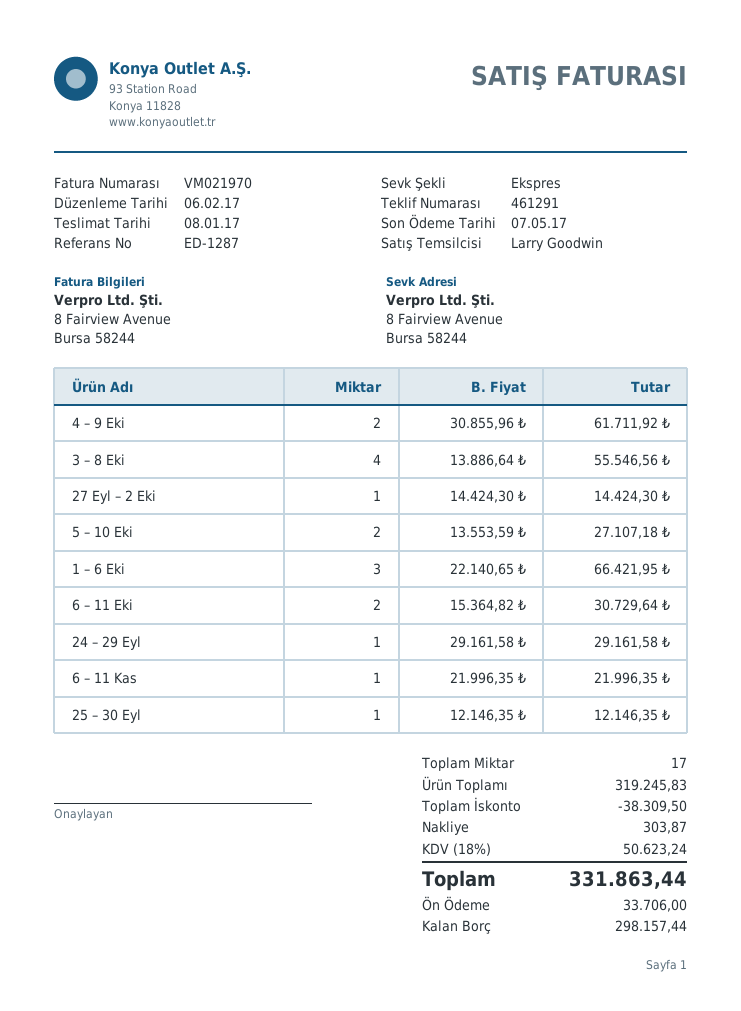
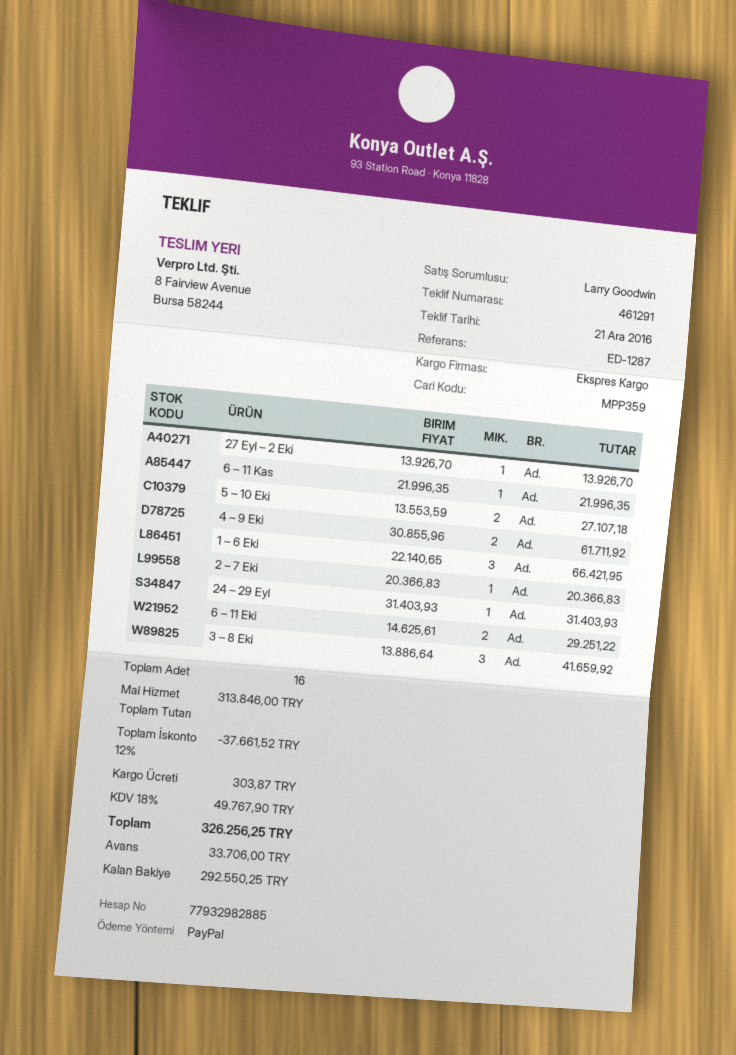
3 – 8 Eki: 4 x 13886.64 = 55546.56 -> 3 x 13886.64 = 41659.92
27 Eyl – 2 Eki: 1 x 14424.30 = 14424.30 -> 1 x 13926.70 = 13926.70
6 – 11 Eki: 2 x 15364.82 = 30729.64 -> 2 x 14625.61 = 29251.22
24 – 29 Eyl: 1 x 29161.58 = 29161.58 -> 1 x 31403.93 = 31403.93
25 – 30 Eyl: 1 x 12146.35 = 12146.35 -> none
2 – 7 Eki: none -> 1 x 20366.83 = 20366.83
total quantity: 17 -> 16
subtotal: 319245.83 -> 313846.00
discount: 38309.50 -> 37661.52
tax: 18% = 50623.24 -> 18% = 49767.90
total: 331863.44 -> 326256.25
balance: 298157.44 -> 292550.25

